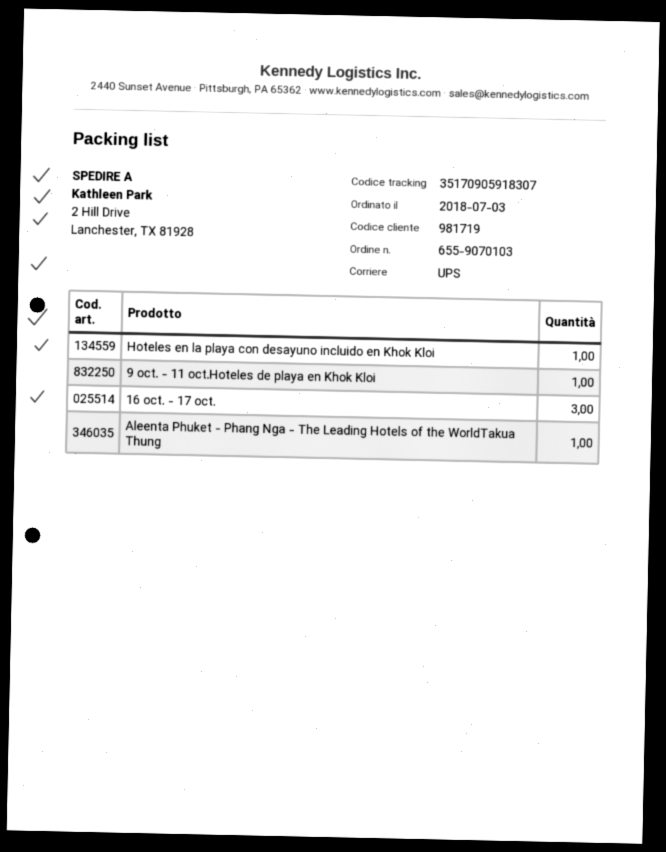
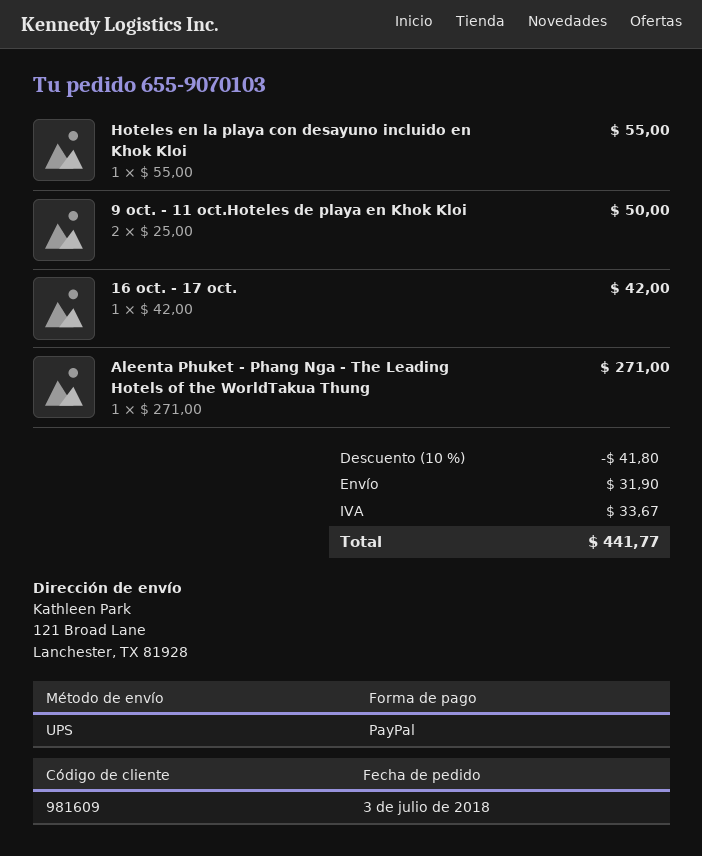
customer number: 981719 -> 981609
ship to: 2 Hill Drive, Lanchester, TX 81928 -> 121 Broad Lane, Lanchester, TX 81928
9 oct. - 11 oct.Hoteles de playa en Khok Kloi: 1 -> 2
16 oct. - 17 oct.: 3 -> 1

